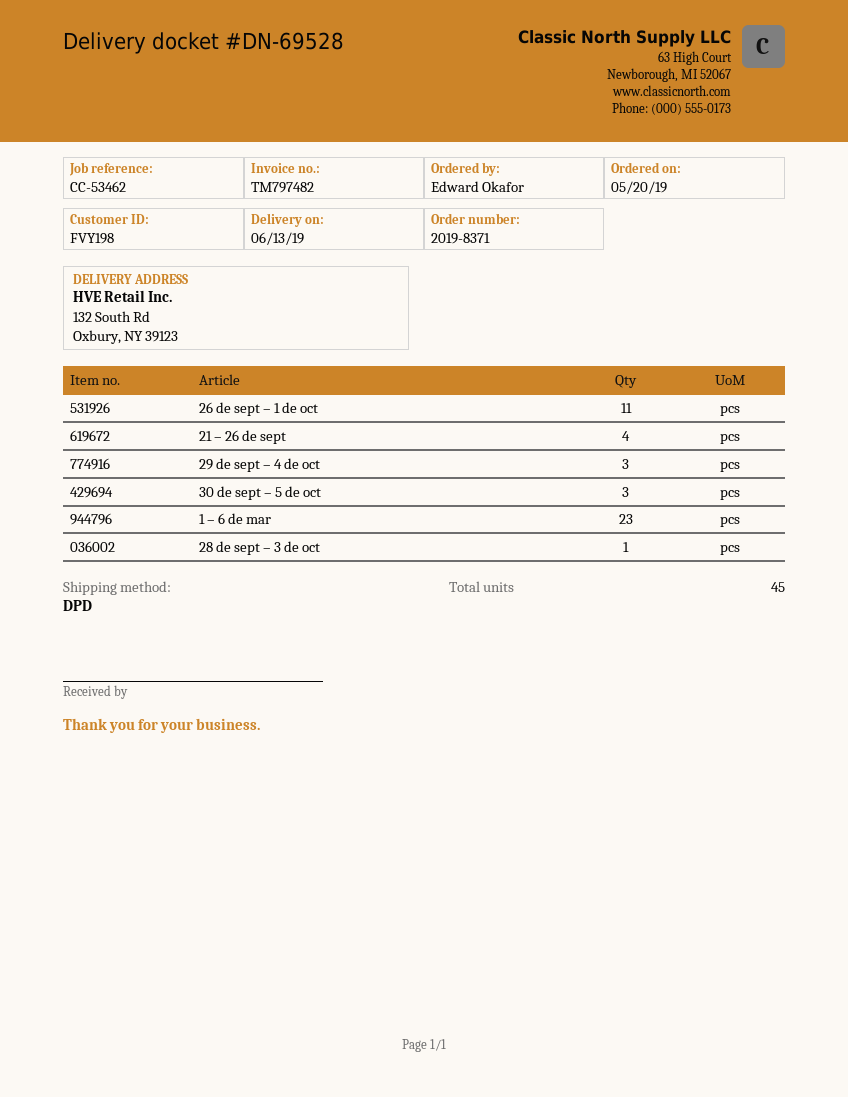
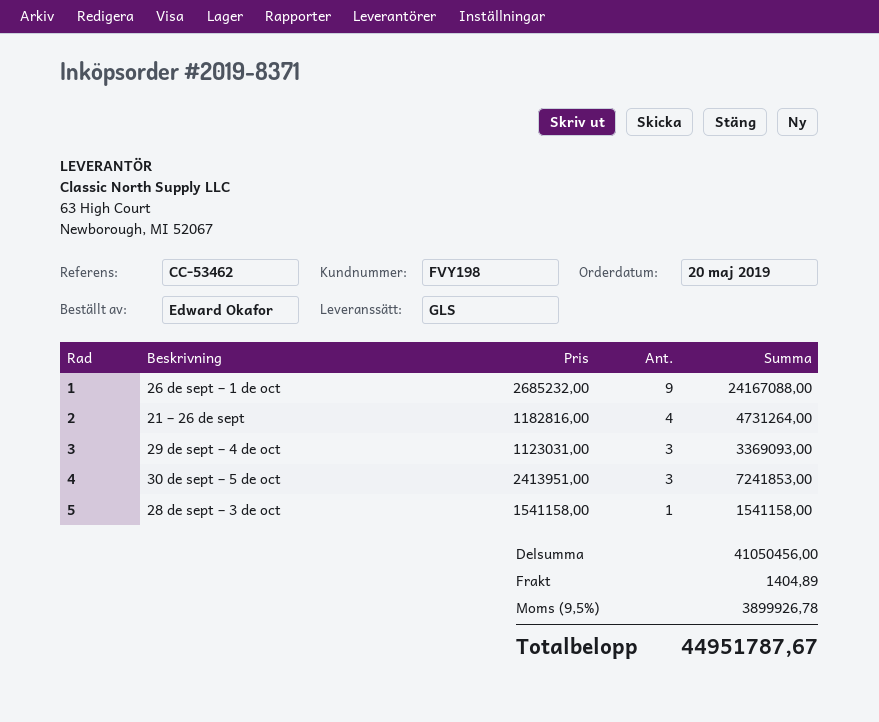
shipping method: DPD -> GLS
26 de sept – 1 de oct: 11 -> 9
1 – 6 de mar: 23 -> none

